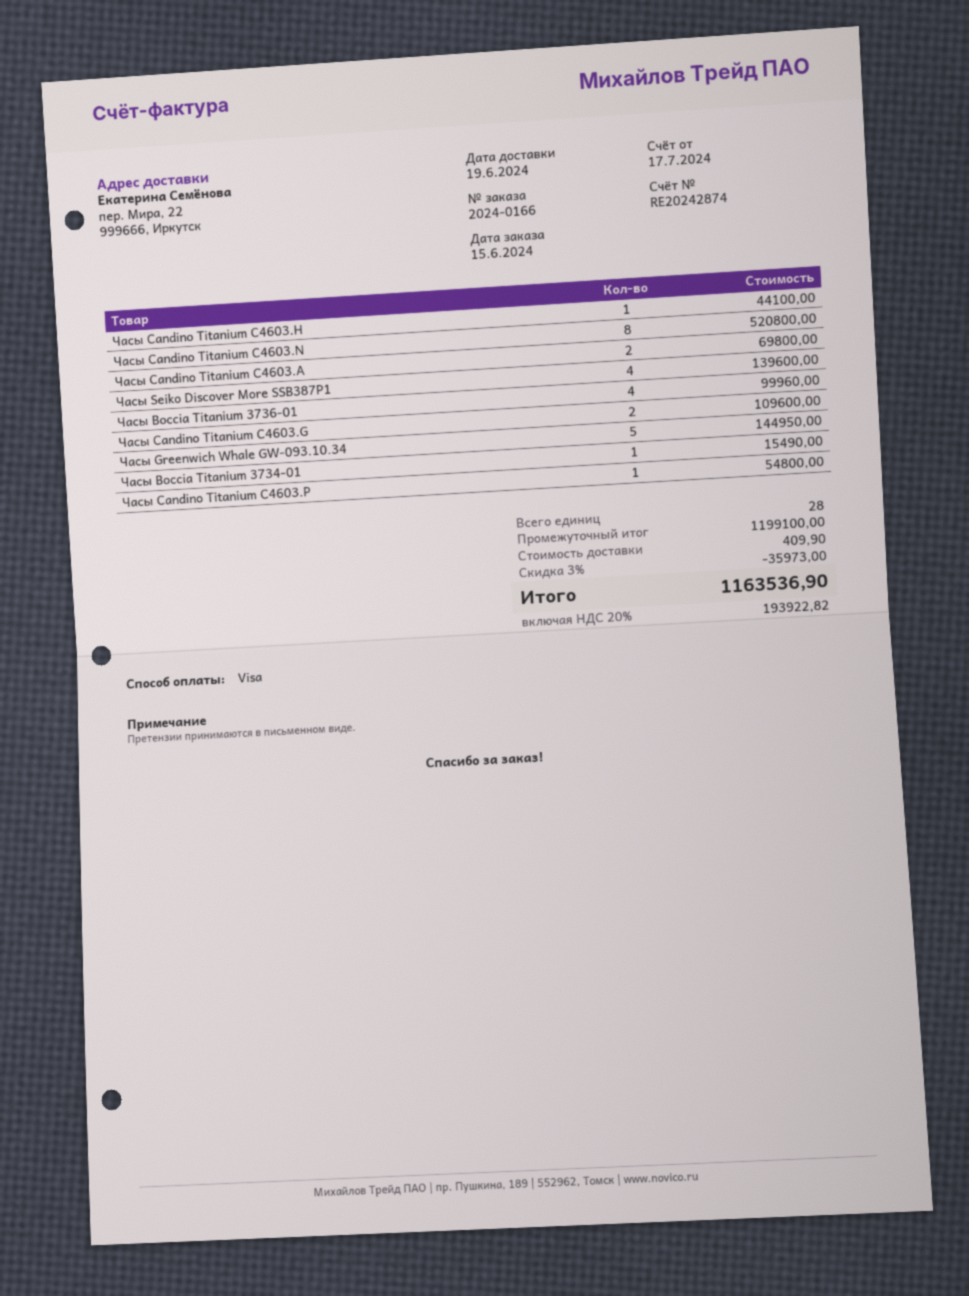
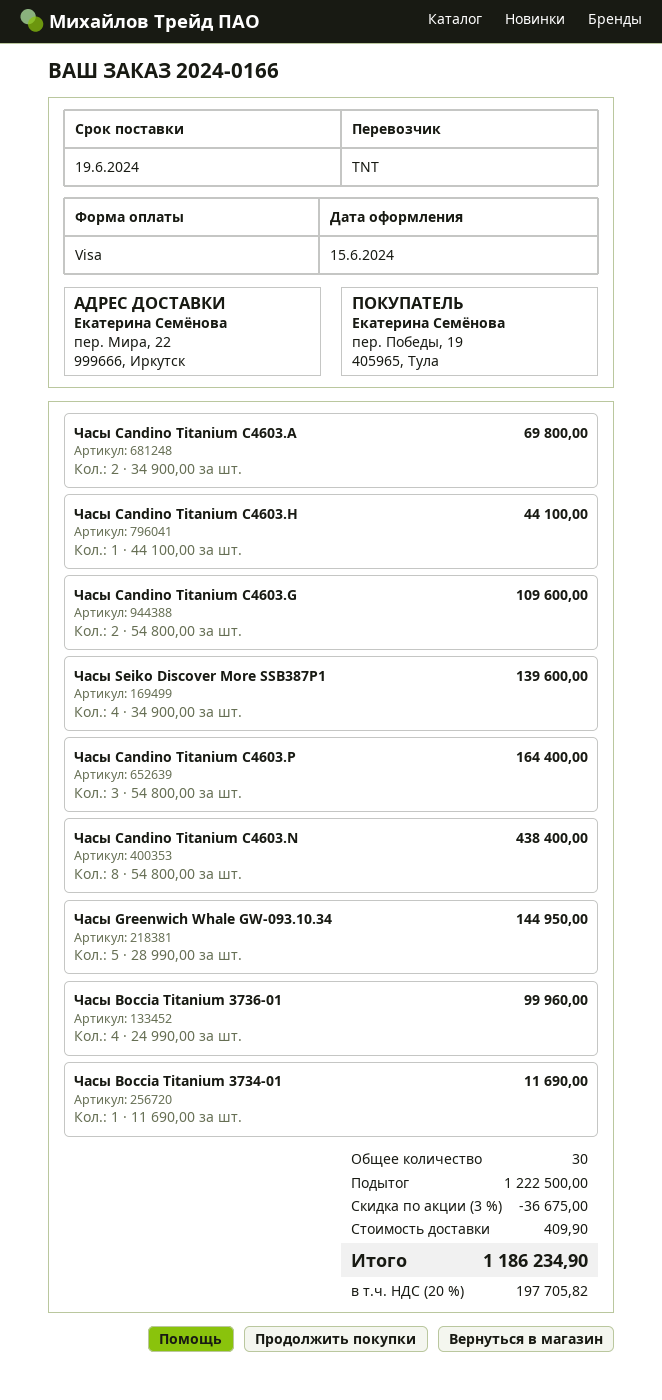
Часы Candino Titanium C4603.N: 8 for 520800.00 -> 8 for 438400.00
Часы Boccia Titanium 3734-01: 1 for 15490.00 -> 1 for 11690.00
Часы Candino Titanium C4603.P: 1 for 54800.00 -> 3 for 164400.00
total quantity: 28 -> 30
subtotal: 1199100.00 -> 1222500.00
discount: 3% = 35973.00 -> 3% = 36675.00
tax: 20% = 193922.82 -> 20% = 197705.82
total: 1163536.90 -> 1186234.90

